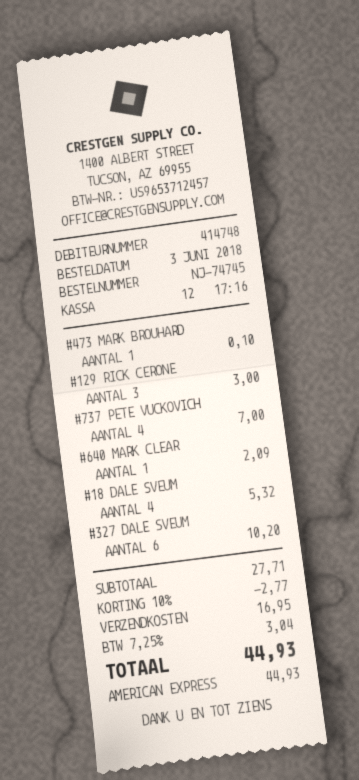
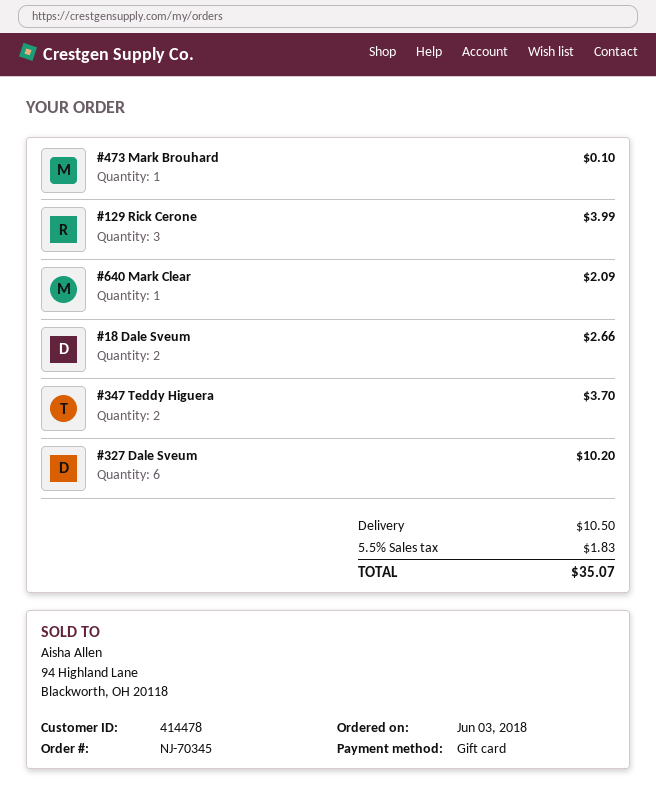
order number: NJ-74745 -> NJ-70345
customer number: 414748 -> 414478
payment method: American Express -> gift card
#129 RICK CERONE: 3 for 3.00 -> 3 for 3.99
#737 PETE VUCKOVICH: 4 for 7.00 -> none
#18 DALE SVEUM: 4 for 5.32 -> 2 for 2.66
#347 Teddy Higuera: none -> 2 for 3.70
discount: 10% = 2.77 -> none
shipping: 16.95 -> 10.50
tax: 7.25% = 3.04 -> 5.5% = 1.83
total: 44.93 -> 35.07

